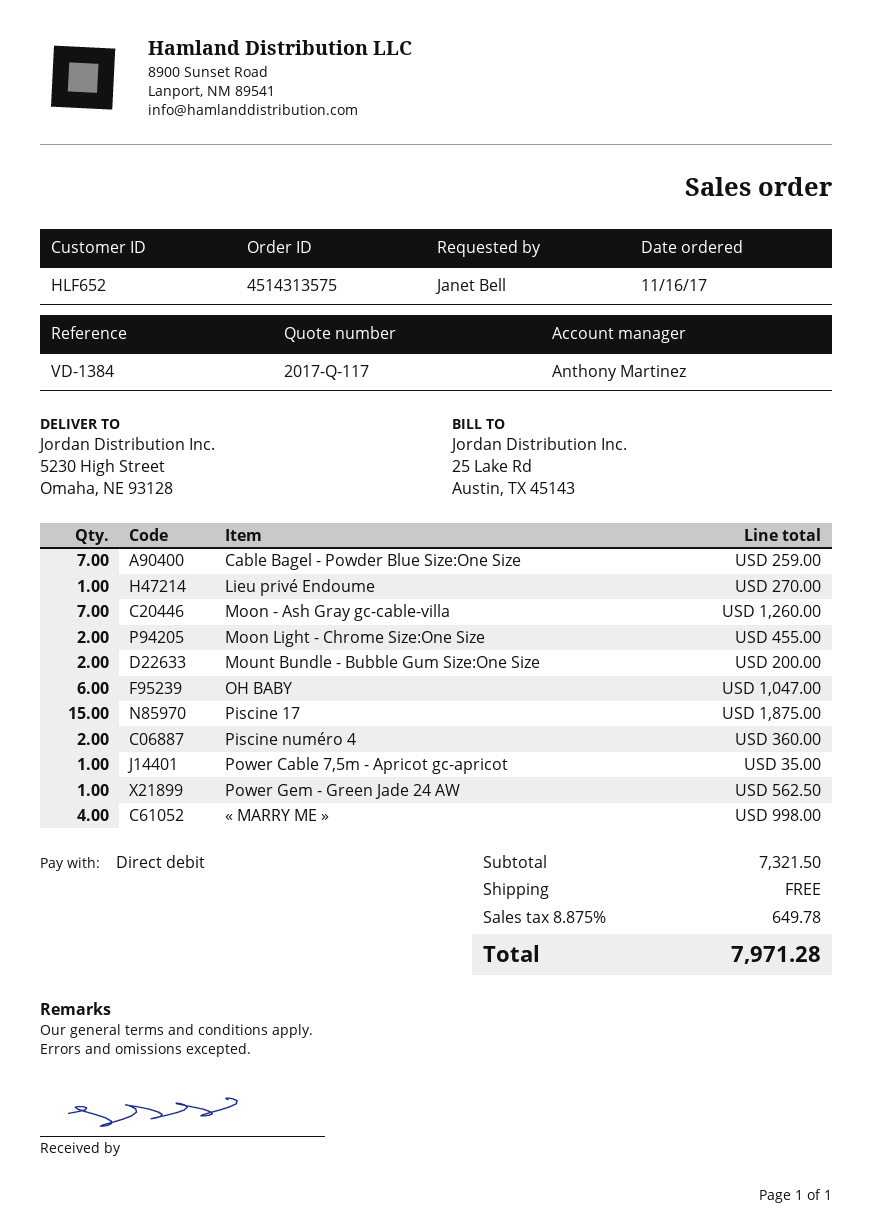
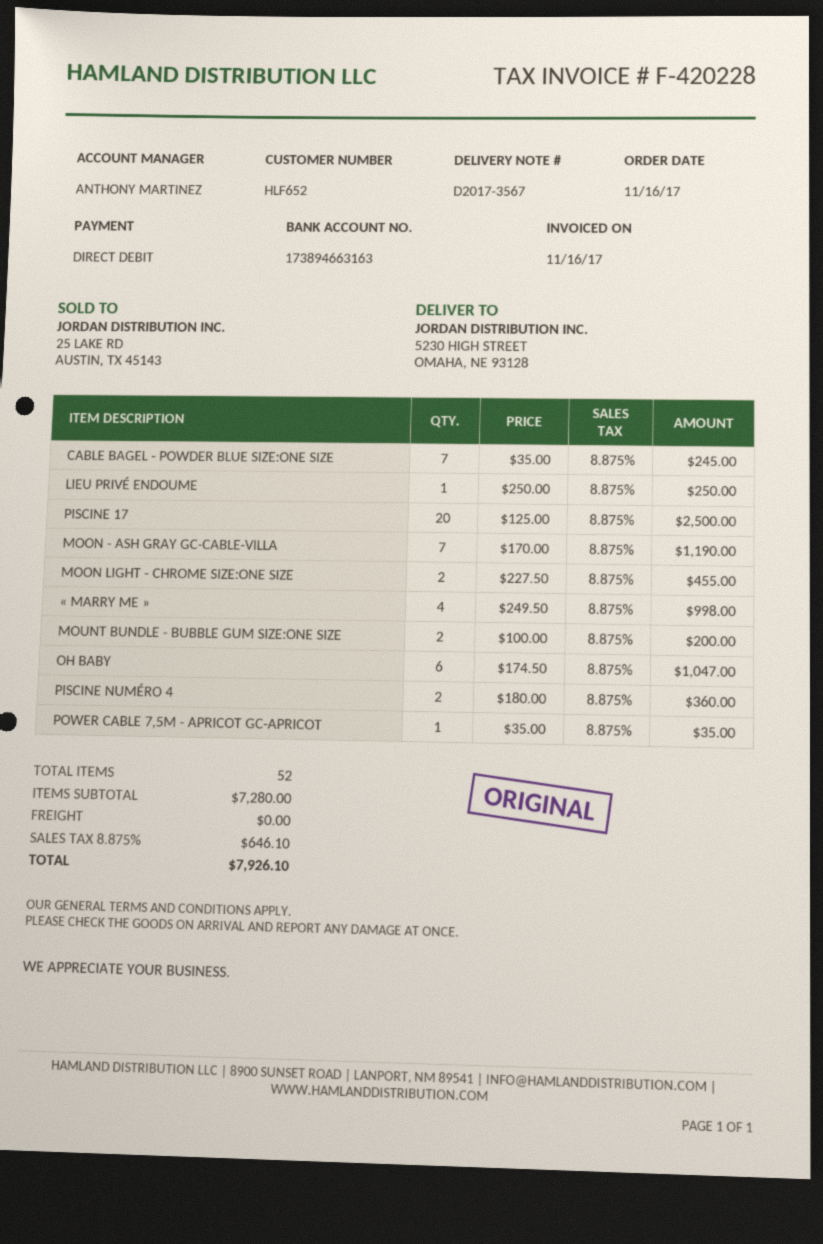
Cable Bagel - Powder Blue Size:One Size: 7 for 259.00 -> 7 for 245.00
Lieu privé Endoume: 1 for 270.00 -> 1 for 250.00
Moon - Ash Gray gc-cable-villa: 7 for 1260.00 -> 7 for 1190.00
Piscine 17: 15 for 1875.00 -> 20 for 2500.00
Power Gem - Green Jade 24 AW: 1 for 562.50 -> none
subtotal: 7321.50 -> 7280.00
tax: 8.875% = 649.78 -> 8.875% = 646.10
total: 7971.28 -> 7926.10

